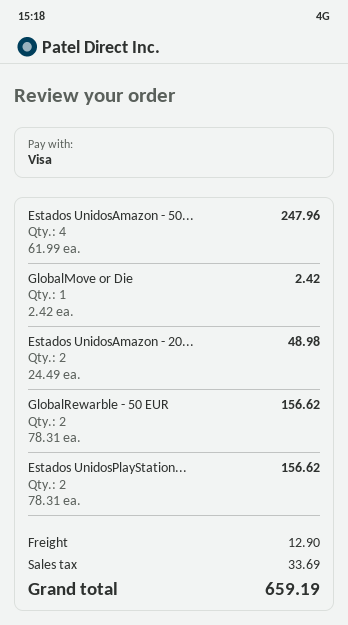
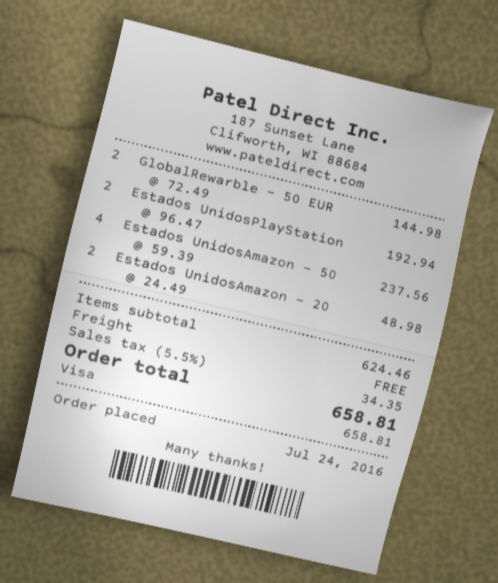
Estados UnidosAmazon - 50...: 4 x 61.99 = 247.96 -> 4 x 59.39 = 237.56
GlobalMove or Die: 1 x 2.42 = 2.42 -> none
GlobalRewarble - 50 EUR: 2 x 78.31 = 156.62 -> 2 x 72.49 = 144.98
Estados UnidosPlayStation...: 2 x 78.31 = 156.62 -> 2 x 96.47 = 192.94
shipping: 12.90 -> 0.00
tax: 33.69 -> 34.35
total: 659.19 -> 658.81

